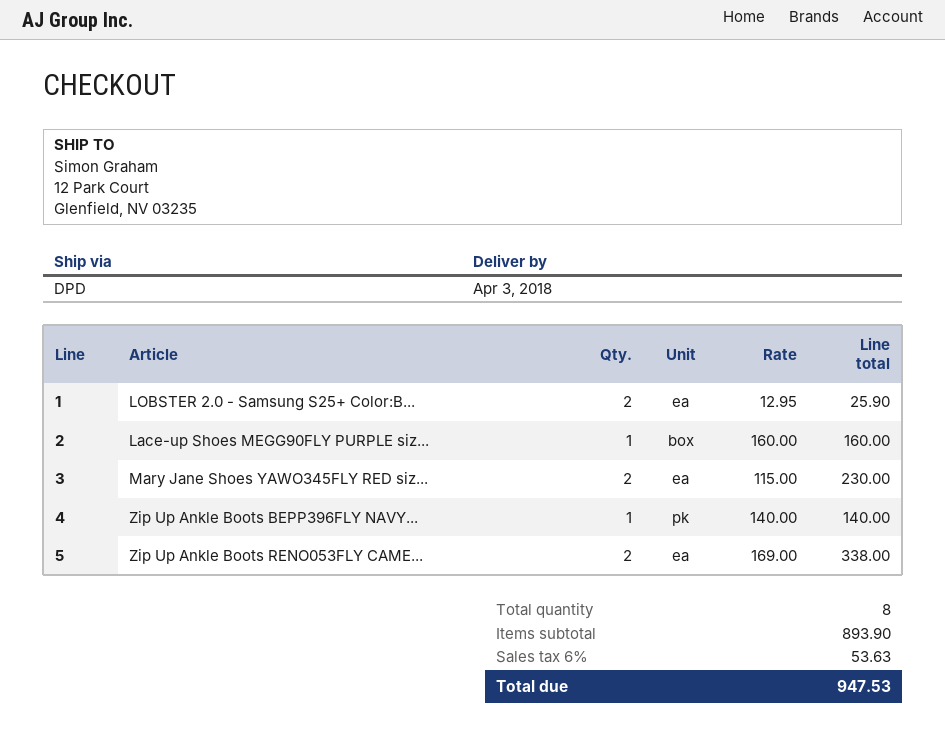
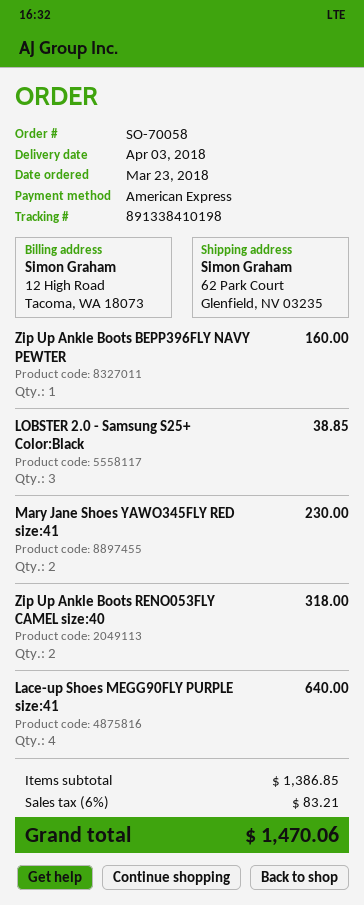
ship to: 12 Park Court, Glenfield, NV 03235 -> 62 Park Court, Glenfield, NV 03235
LOBSTER 2.0 - Samsung S25+ Color:B...: 2 for 25.90 -> 3 for 38.85
Lace-up Shoes MEGG90FLY PURPLE siz...: 1 for 160.00 -> 4 for 640.00
Zip Up Ankle Boots BEPP396FLY NAVY...: 1 for 140.00 -> 1 for 160.00
Zip Up Ankle Boots RENO053FLY CAME...: 2 for 338.00 -> 2 for 318.00
subtotal: 893.90 -> 1386.85
tax: 6% = 53.63 -> 6% = 83.21
total: 947.53 -> 1470.06

